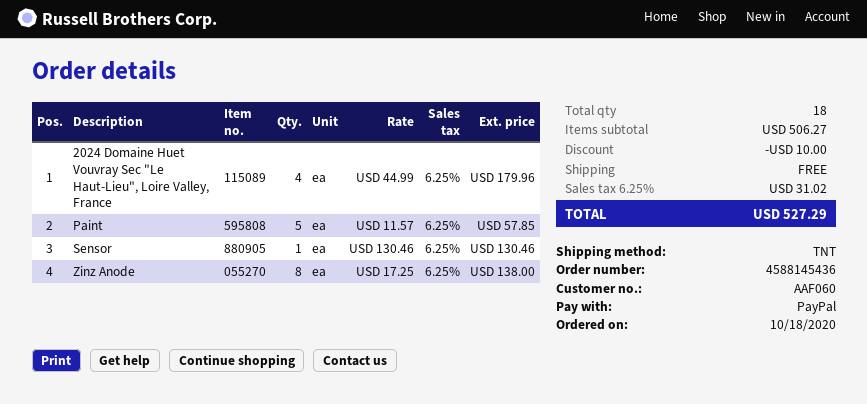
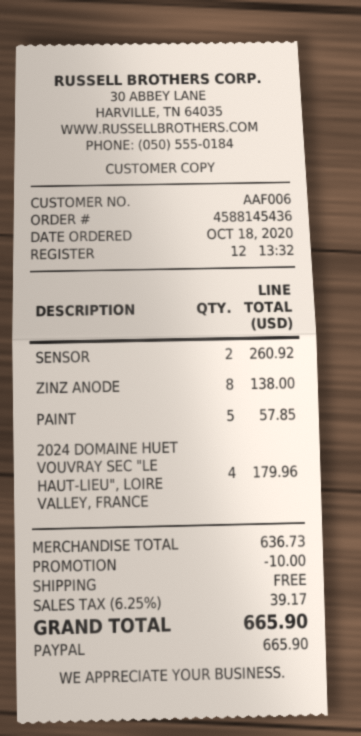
customer number: AAF060 -> AAF006
Sensor: 1 for 130.46 -> 2 for 260.92
subtotal: 506.27 -> 636.73
tax: 6.25% = 31.02 -> 6.25% = 39.17
total: 527.29 -> 665.90

